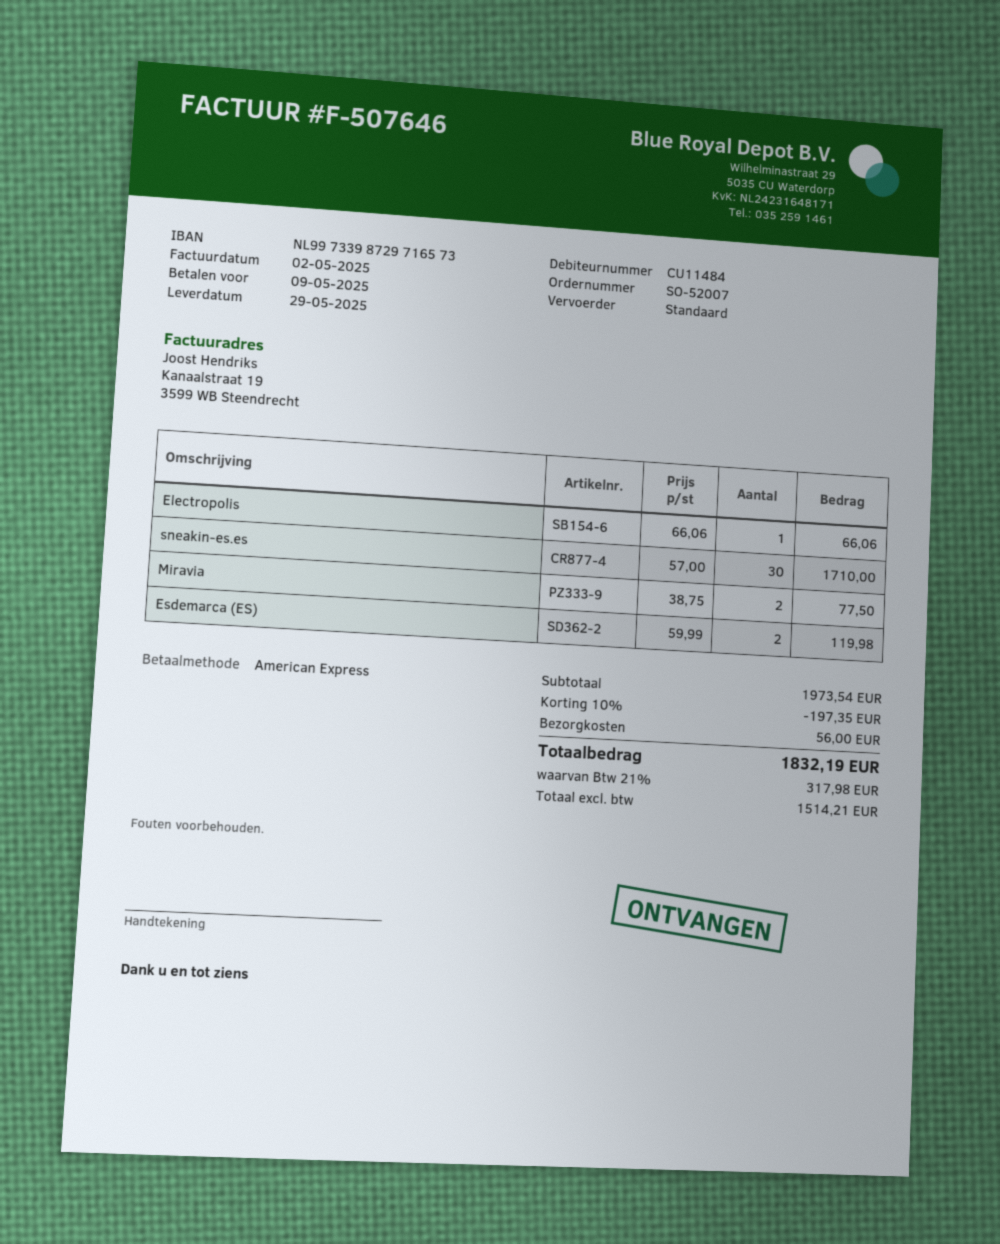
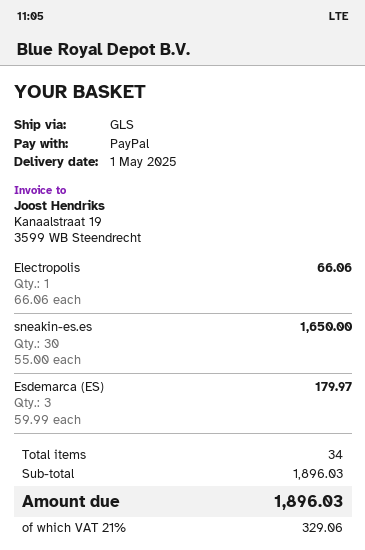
delivery date: 2025-05-29 -> 2025-05-01
payment method: American Express -> PayPal
shipping method: standard -> GLS
sneakin-es.es: 30 x 57.00 = 1710.00 -> 30 x 55.00 = 1650.00
Miravia: 2 x 38.75 = 77.50 -> none
Esdemarca (ES): 2 x 59.99 = 119.98 -> 3 x 59.99 = 179.97
subtotal: 1973.54 -> 1896.03
discount: 10% = 197.35 -> none
shipping: 56.00 -> none
tax: 21% = 317.98 -> 21% = 329.06
total: 1832.19 -> 1896.03

